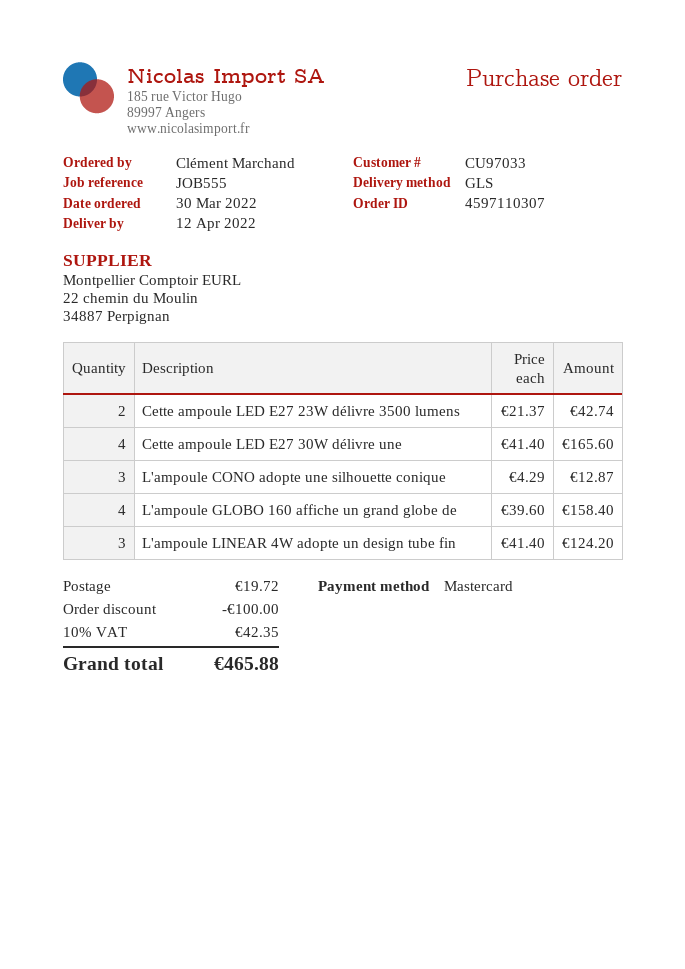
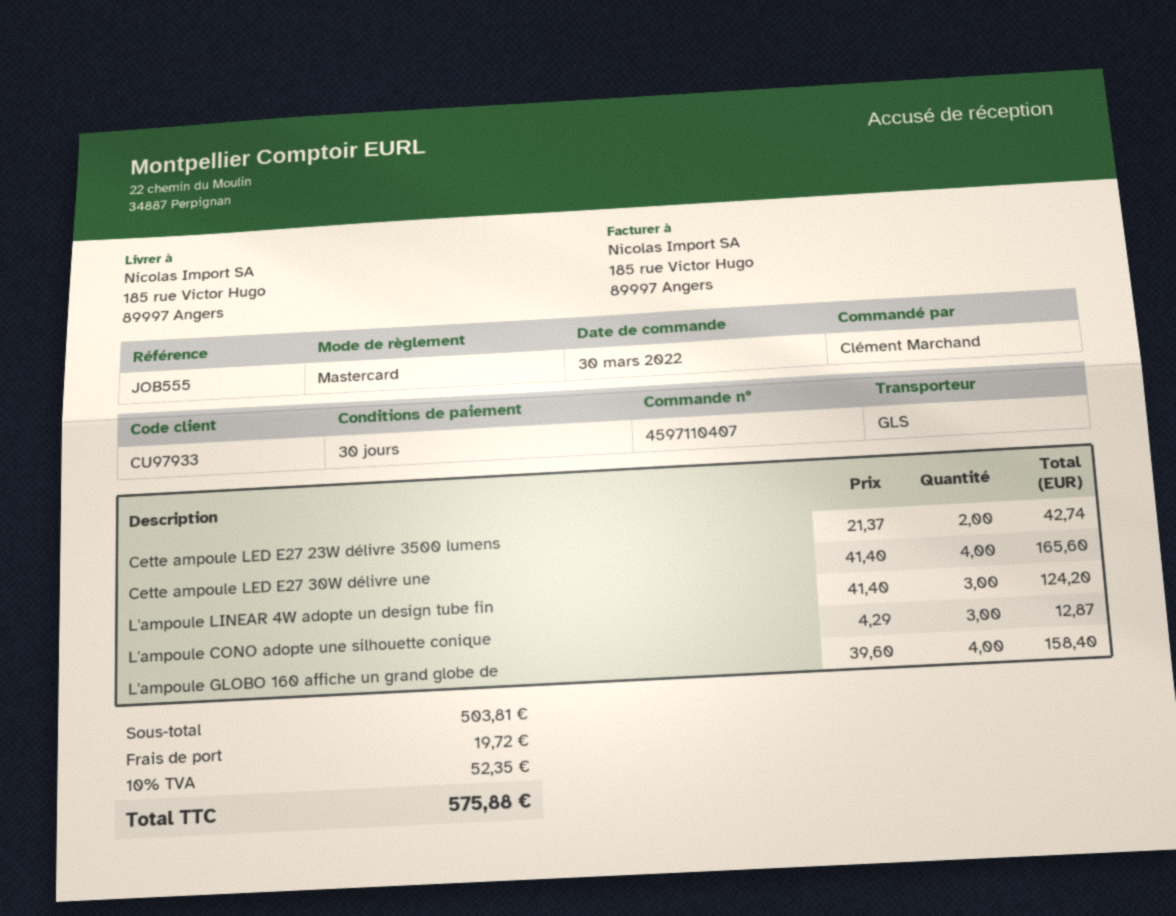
order number: 4597110307 -> 4597110407
customer number: CU97033 -> CU97933
discount: 100.00 -> none
tax: 10% = 42.35 -> 10% = 52.35
total: 465.88 -> 575.88

